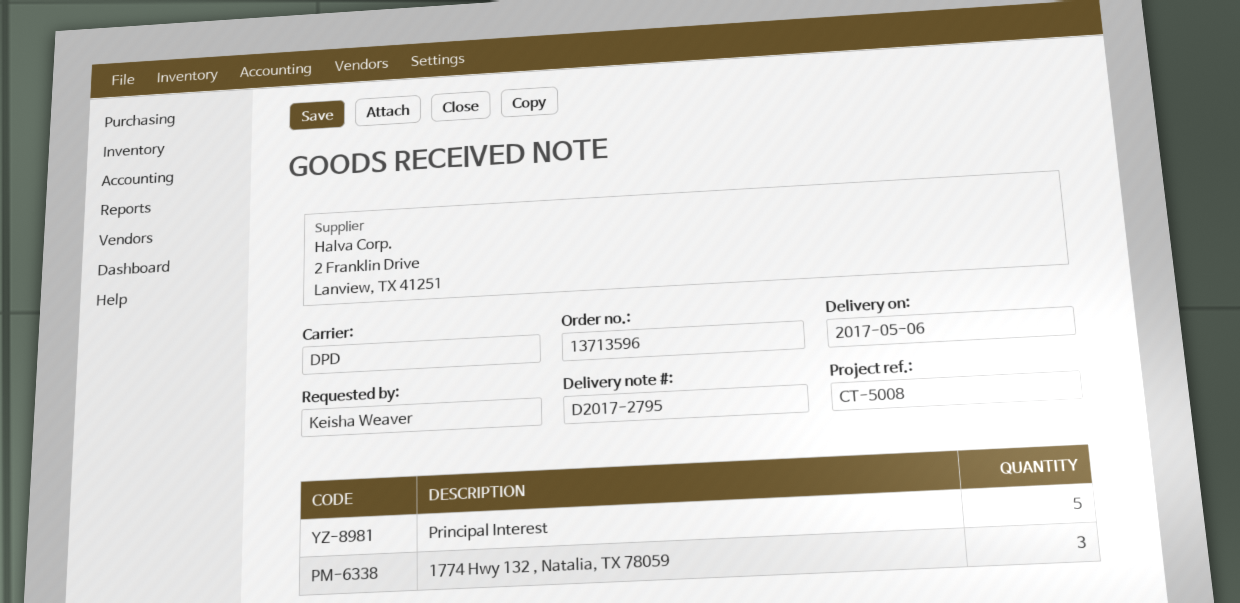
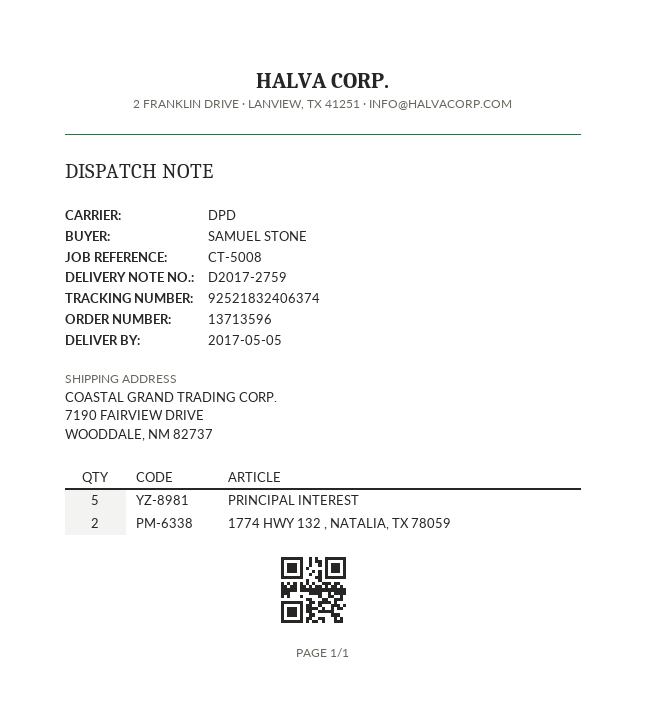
delivery note number: D2017-2795 -> D2017-2759
delivery date: 2017-05-06 -> 2017-05-05
ordered by: Keisha Weaver -> SAMUEL STONE
1774 Hwy 132 , Natalia, TX 78059: 3 -> 2

